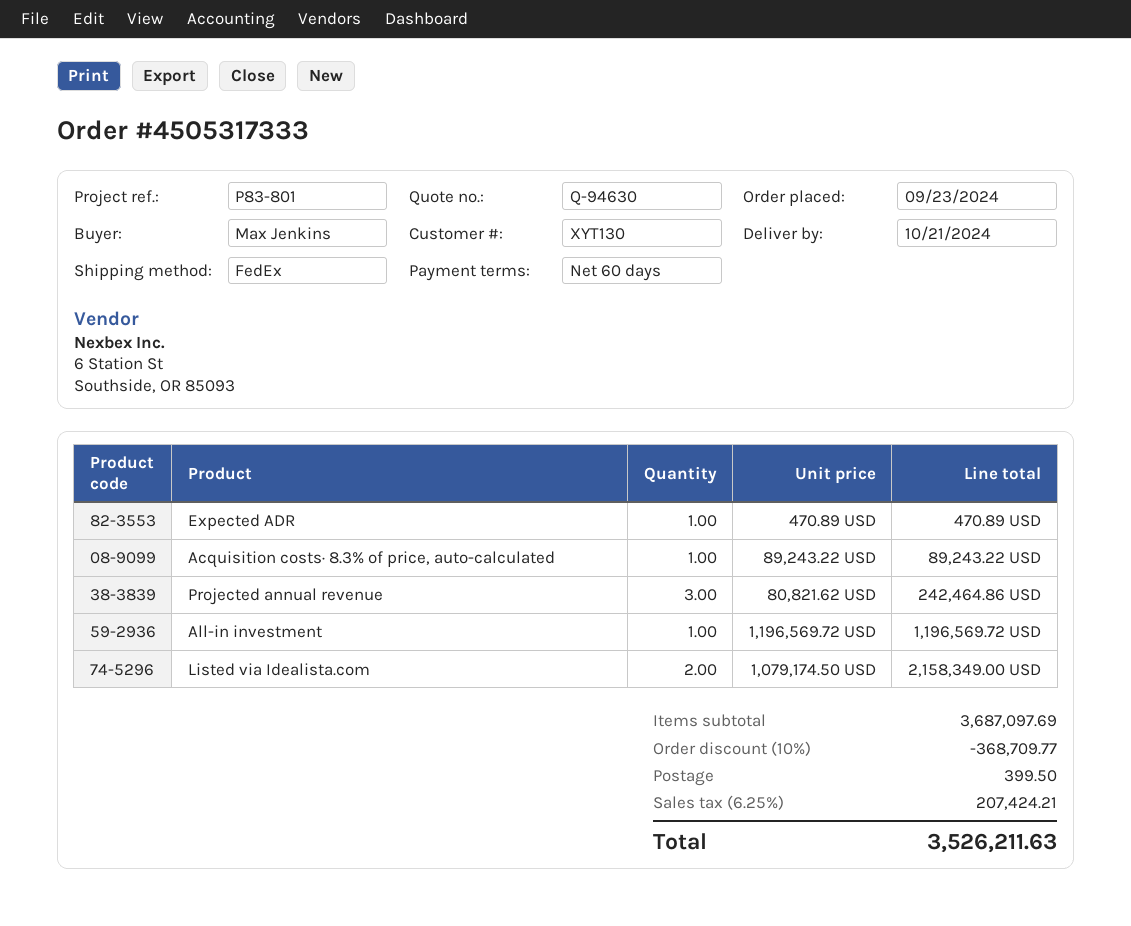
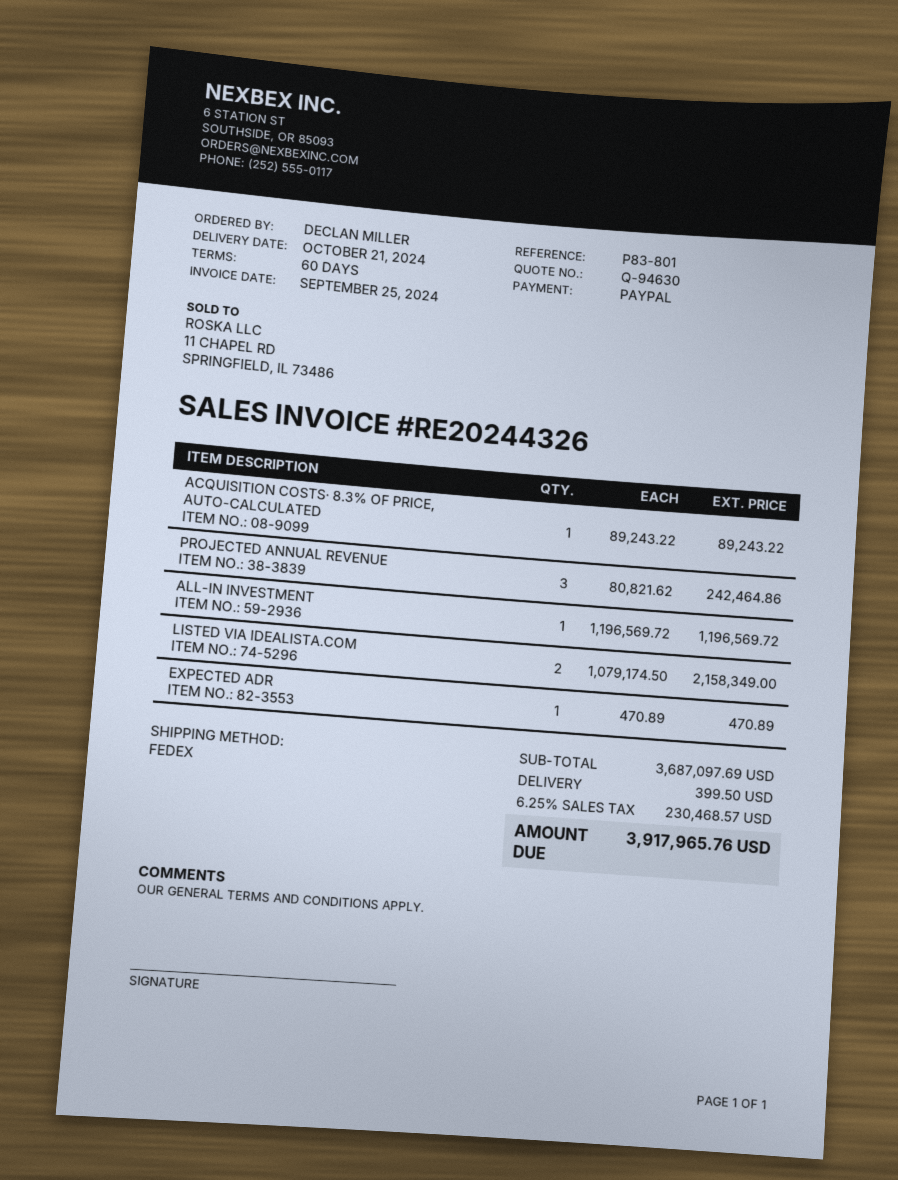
ordered by: Max Jenkins -> DECLAN MILLER
discount: 10% = 368709.77 -> none
tax: 6.25% = 207424.21 -> 6.25% = 230468.57
total: 3526211.63 -> 3917965.76

